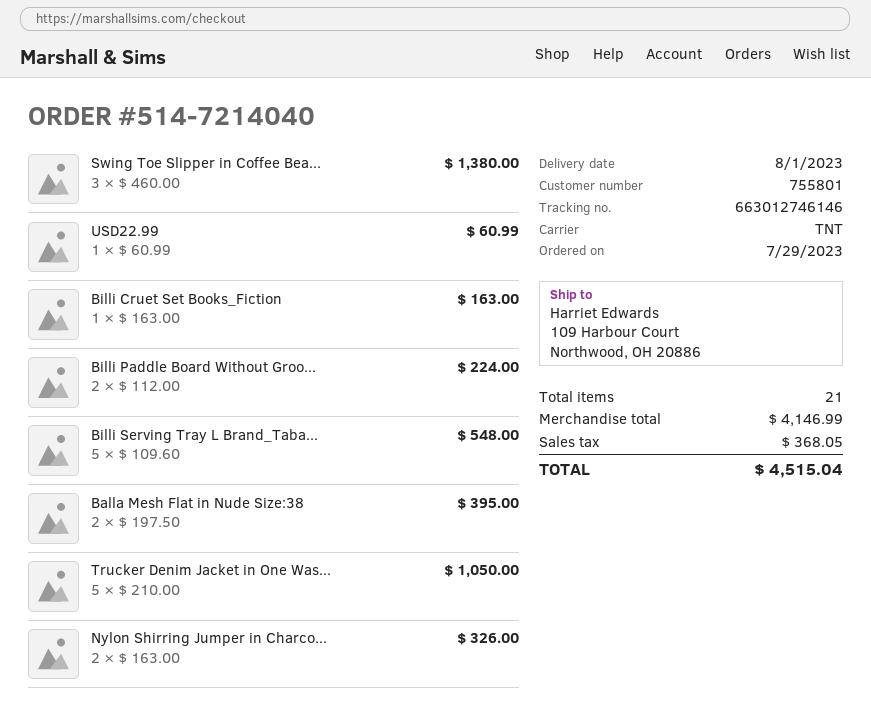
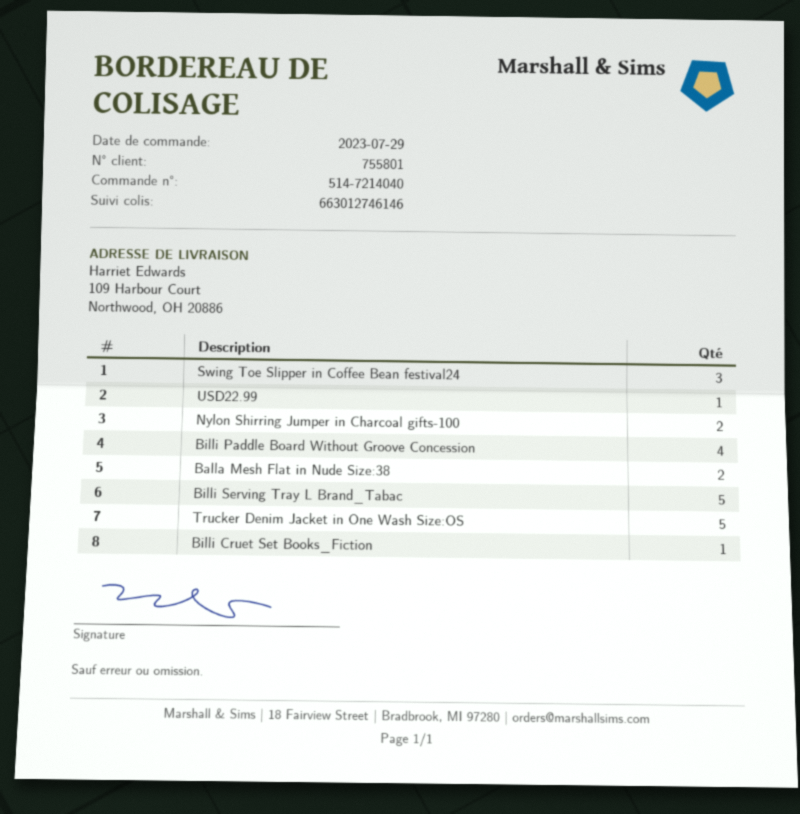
Billi Paddle Board Without Groo...: 2 -> 4

